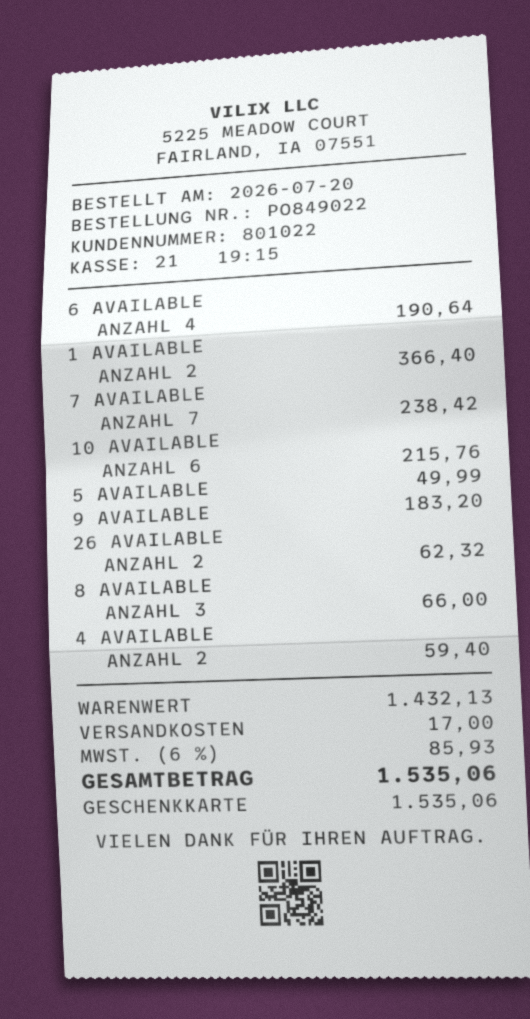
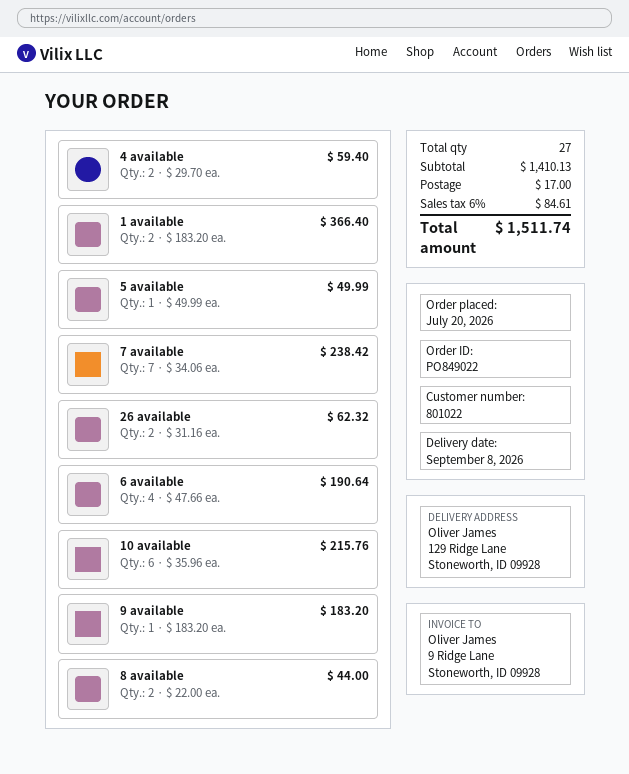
8 AVAILABLE: 3 for 66.00 -> 2 for 44.00
subtotal: 1432.13 -> 1410.13
tax: 6% = 85.93 -> 6% = 84.61
total: 1535.06 -> 1511.74

